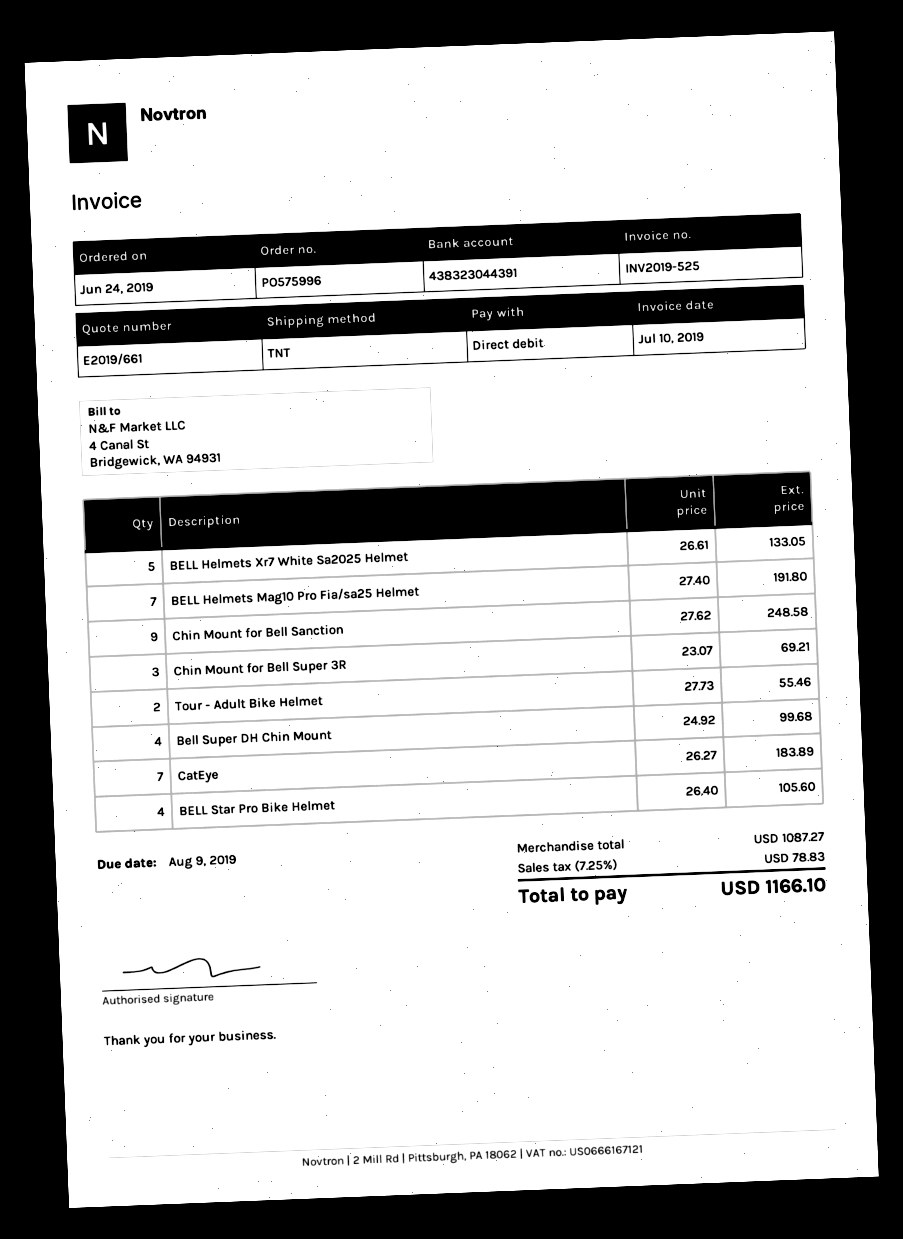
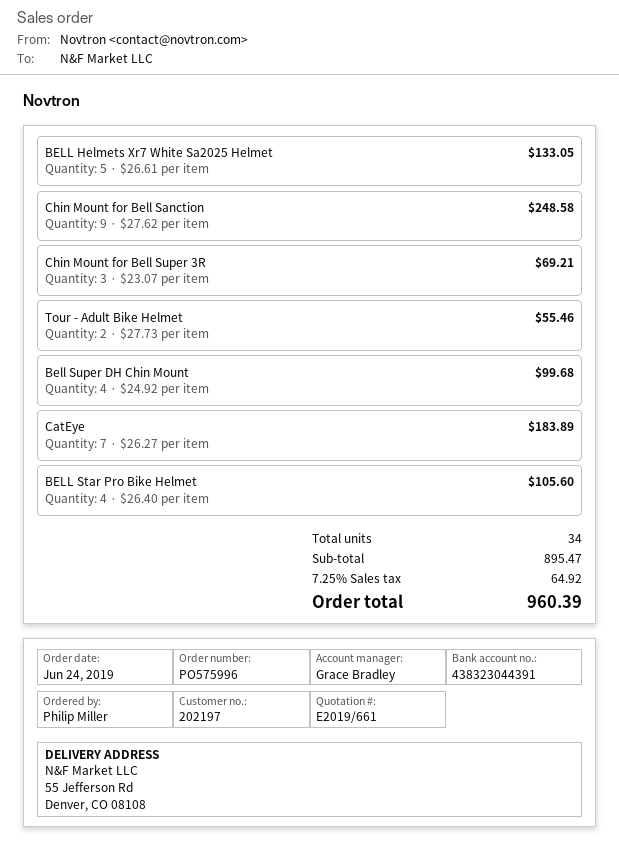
BELL Helmets Mag10 Pro Fia/sa25 Helmet: 7 x 27.40 = 191.80 -> none
subtotal: 1087.27 -> 895.47
tax: 7.25% = 78.83 -> 7.25% = 64.92
total: 1166.10 -> 960.39

